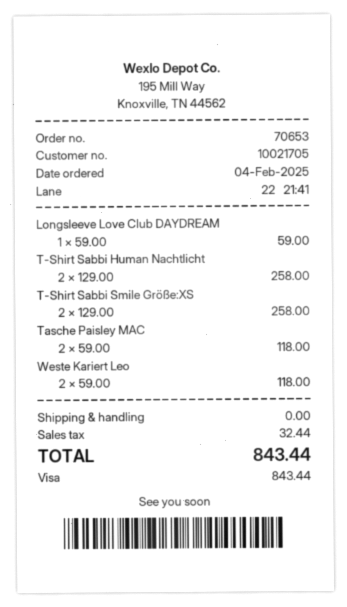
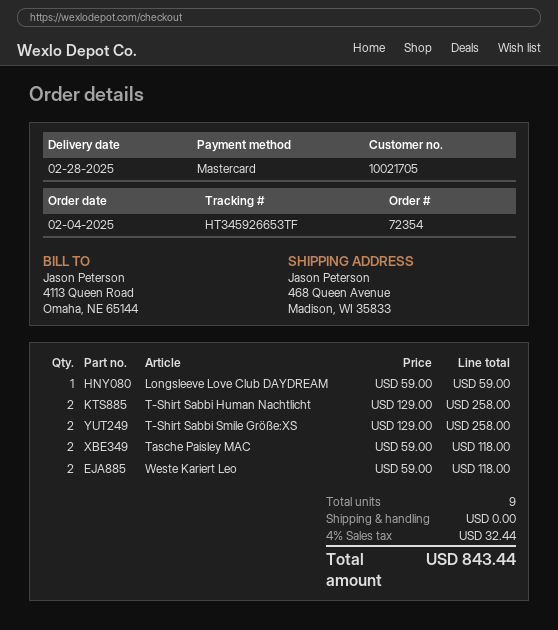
order number: 70653 -> 72354
payment method: Visa -> Mastercard

